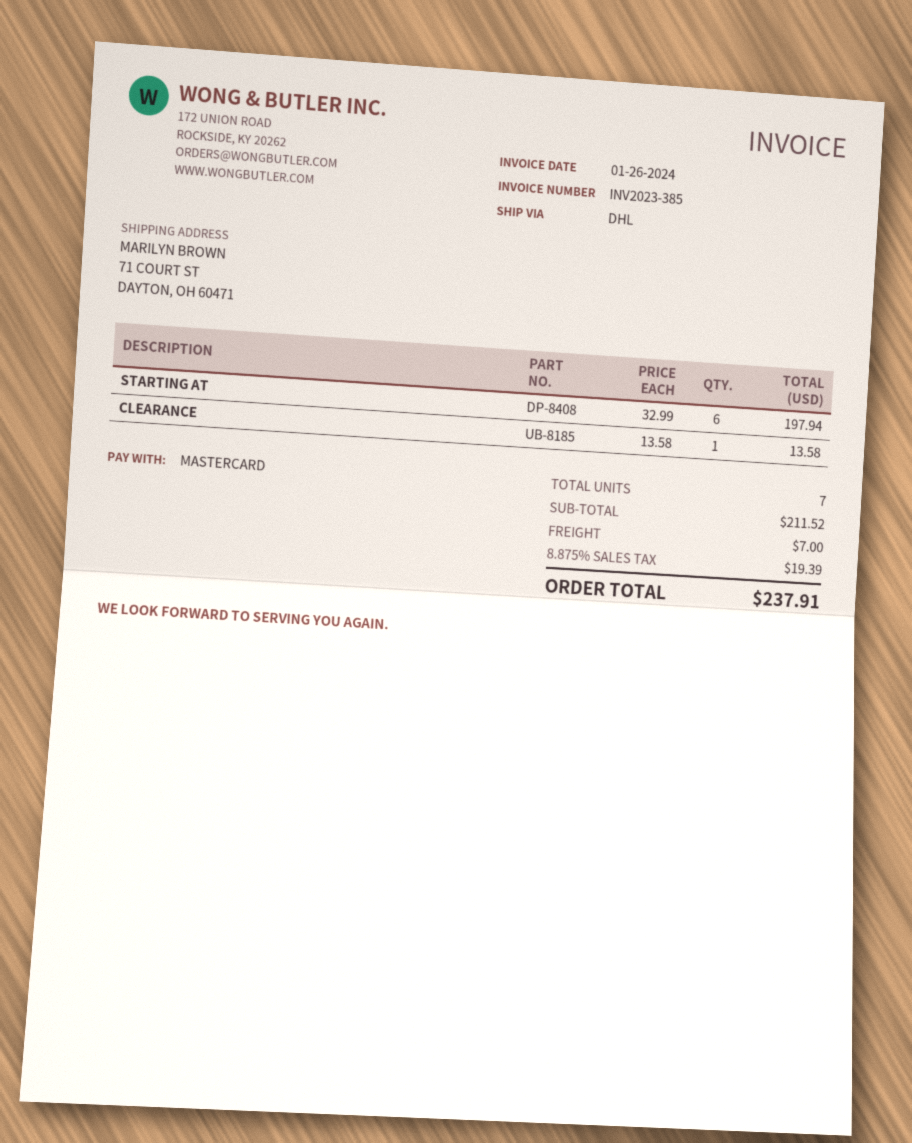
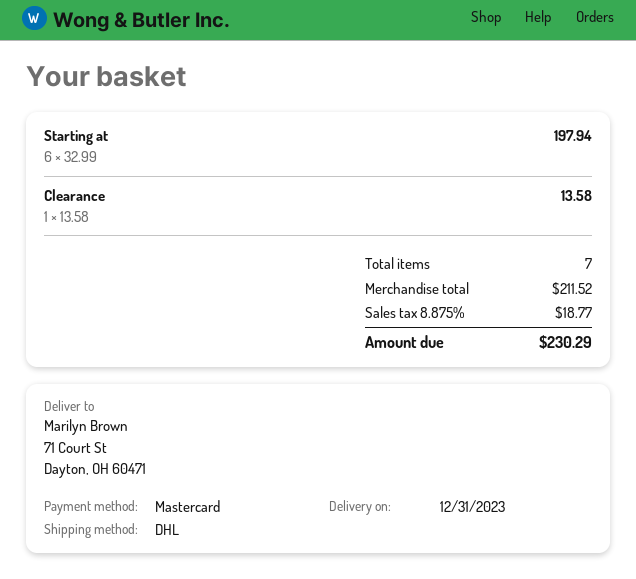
shipping: 7.00 -> none
tax: 8.875% = 19.39 -> 8.875% = 18.77
total: 237.91 -> 230.29

